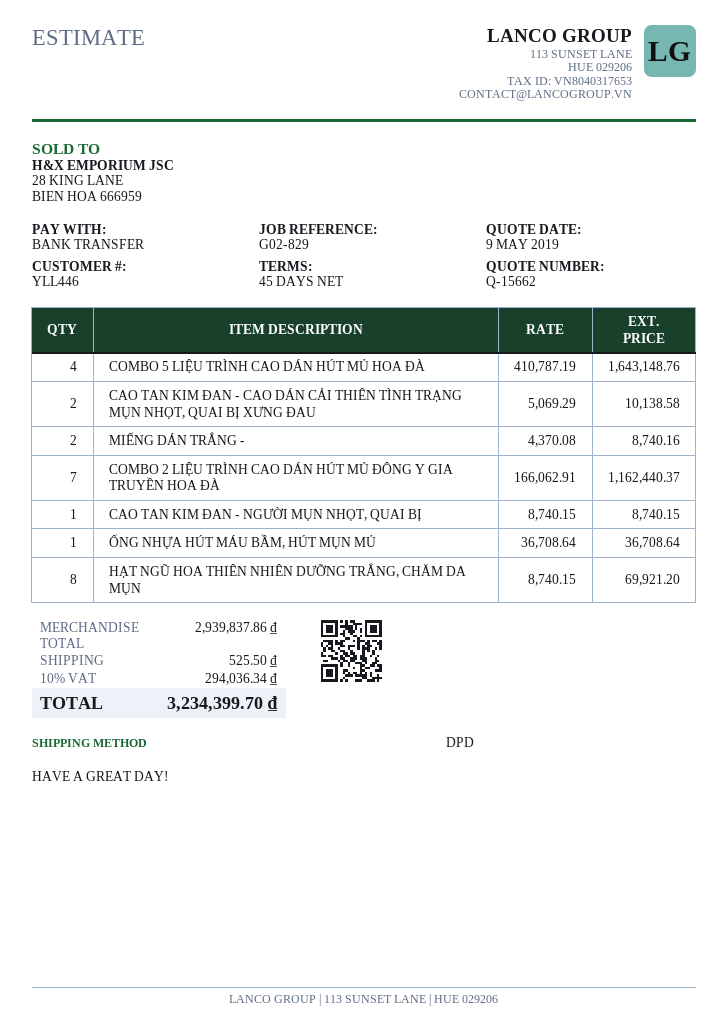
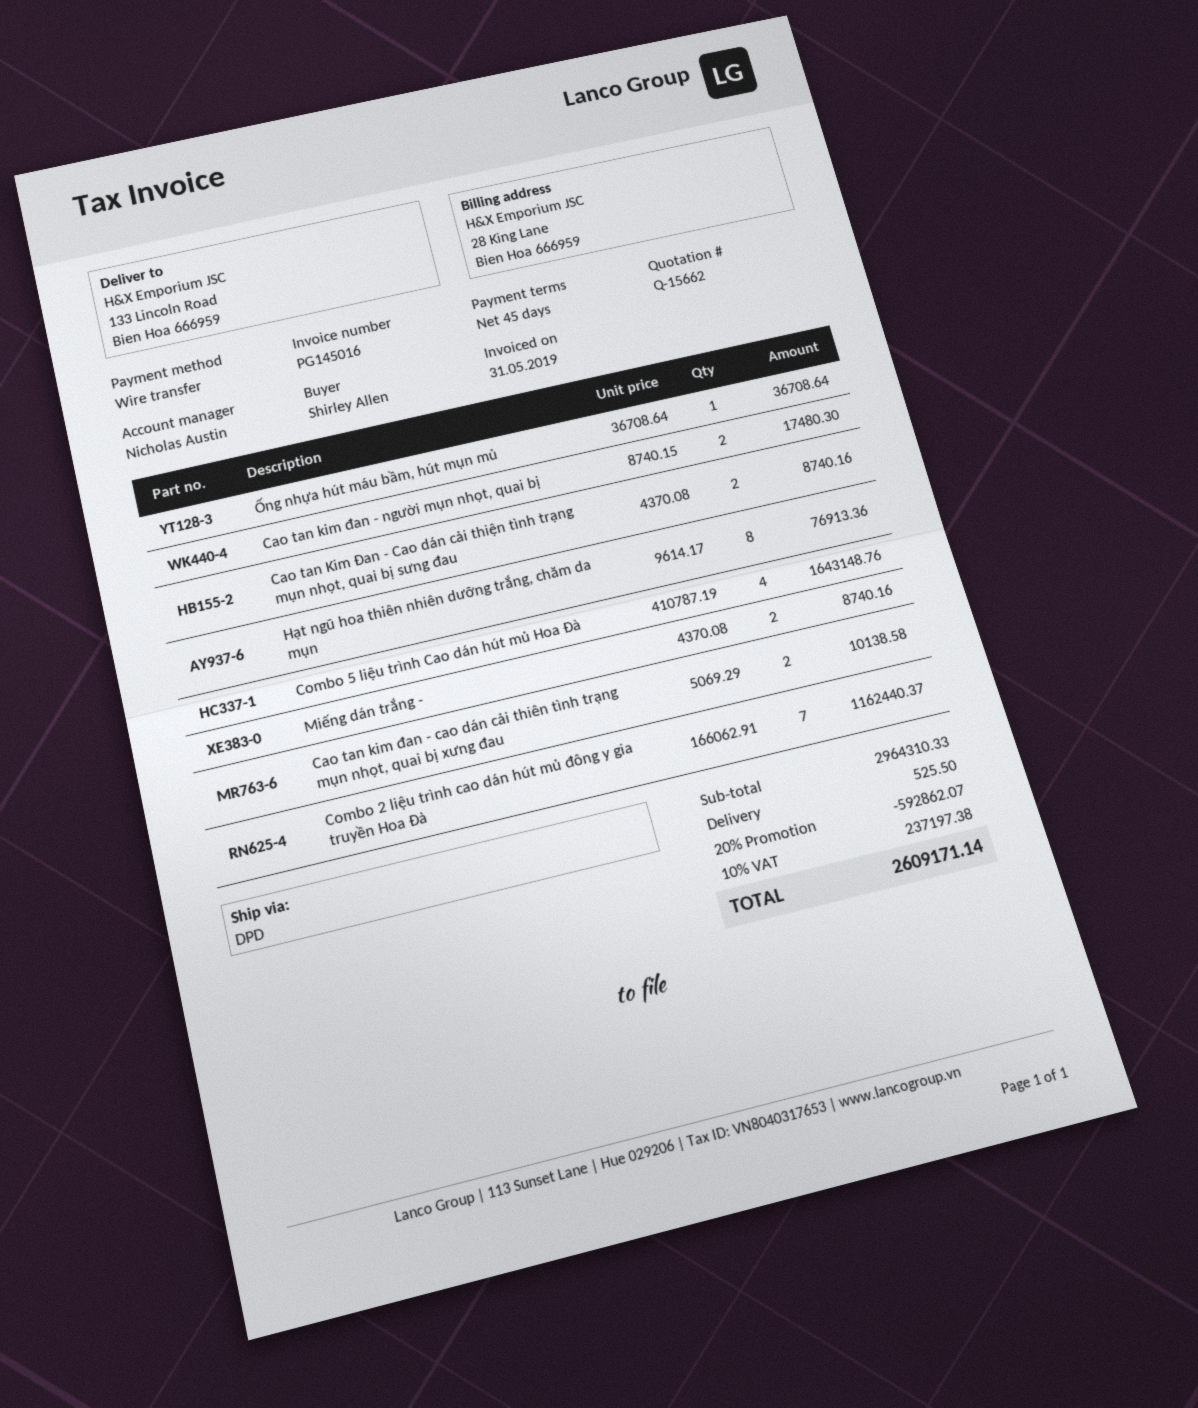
CAO TAN KIM ĐAN - NGƯỜI MỤN NHỌT, QUAI BỊ: 1 x 8740.15 = 8740.15 -> 2 x 8740.15 = 17480.30
HẠT NGŨ HOA THIÊN NHIÊN DƯỠNG TRẮNG, CHĂM DA MỤN: 8 x 8740.15 = 69921.20 -> 8 x 9614.17 = 76913.36
Cao tan Kim Đan - Cao dán cải thiện tình trạng mụn nhọt, quai bị sưng đau: none -> 2 x 4370.08 = 8740.16
subtotal: 2939837.86 -> 2964310.33
discount: none -> 20% = 592862.07
tax: 10% = 294036.34 -> 10% = 237197.38
total: 3234399.70 -> 2609171.14

